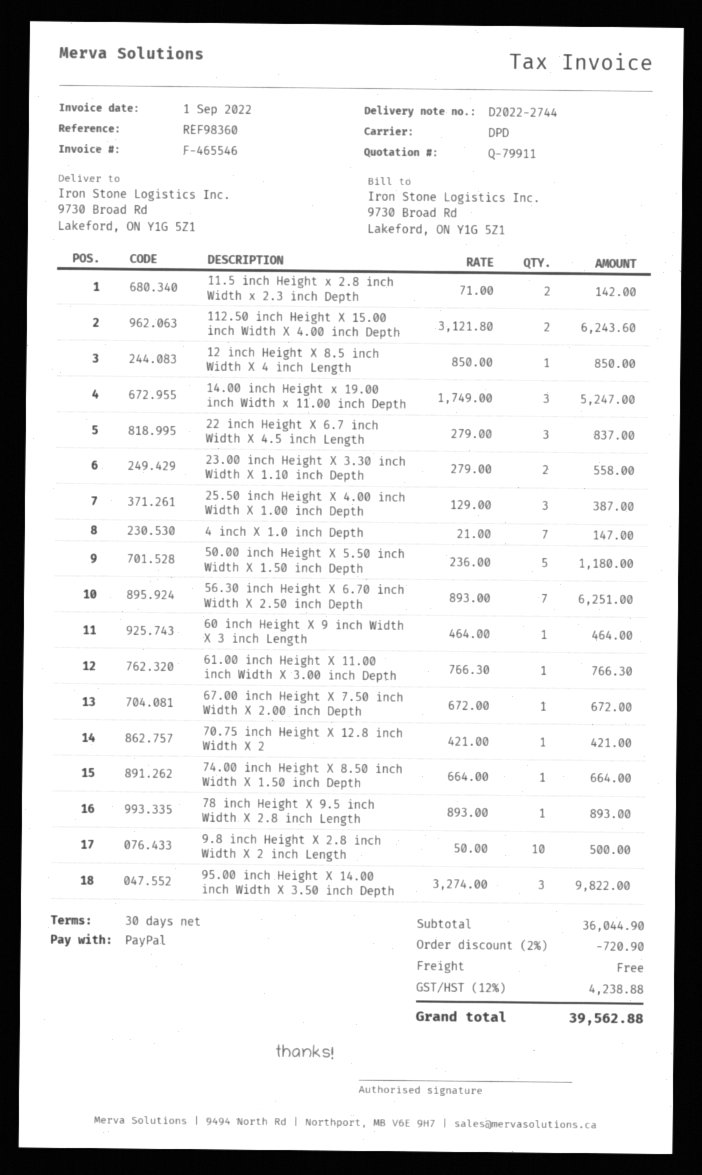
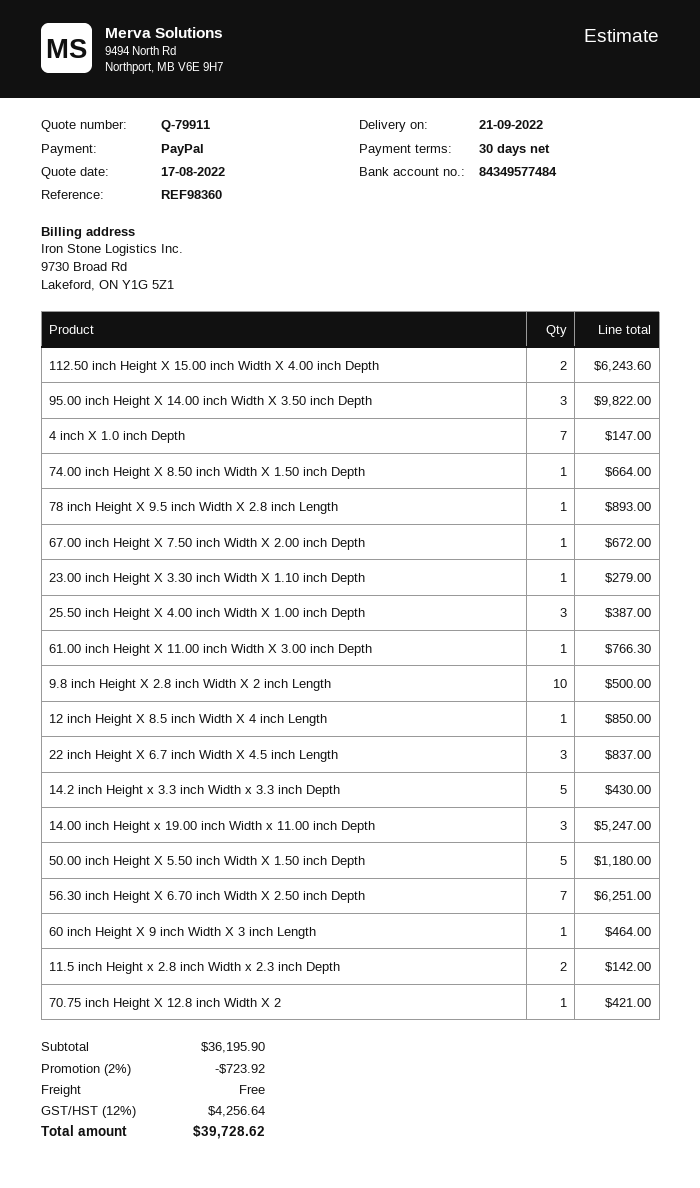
23.00 inch Height X 3.30 inch Width X 1.10 inch Depth: 2 for 558.00 -> 1 for 279.00
14.2 inch Height x 3.3 inch Width x 3.3 inch Depth: none -> 5 for 430.00
subtotal: 36044.90 -> 36195.90
discount: 2% = 720.90 -> 2% = 723.92
tax: 12% = 4238.88 -> 12% = 4256.64
total: 39562.88 -> 39728.62

